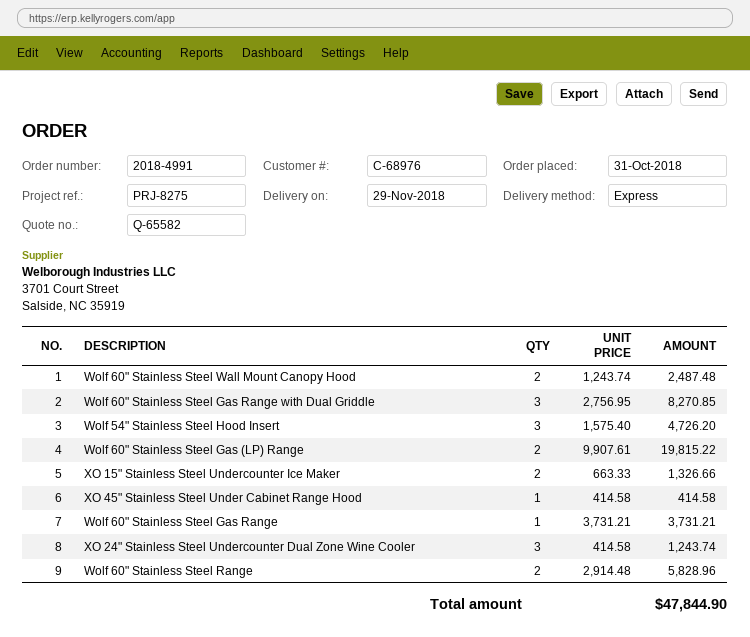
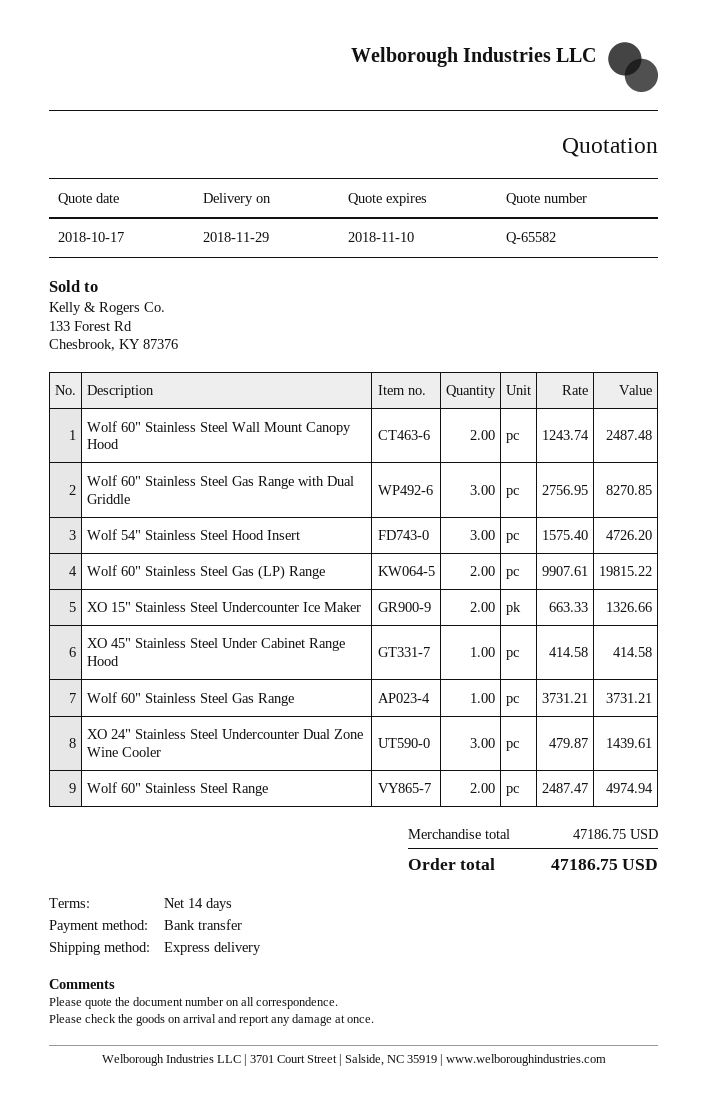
XO 24" Stainless Steel Undercounter Dual Zone Wine Cooler: 3 x 414.58 = 1243.74 -> 3 x 479.87 = 1439.61
Wolf 60" Stainless Steel Range: 2 x 2914.48 = 5828.96 -> 2 x 2487.47 = 4974.94
total: 47844.90 -> 47186.75

